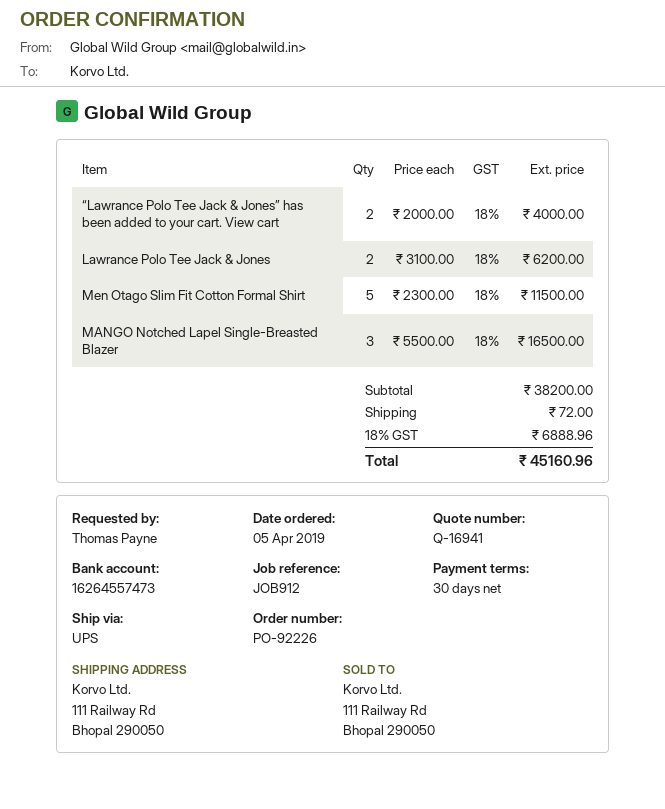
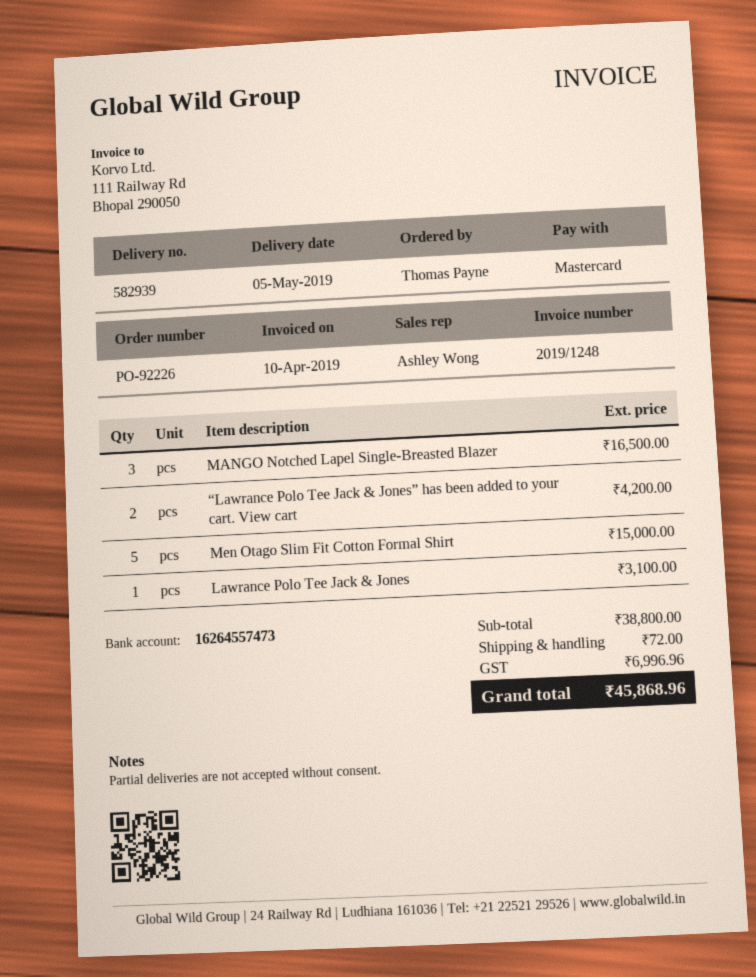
“Lawrance Polo Tee Jack & Jones” has been added to your cart. View cart: 2 for 4000.00 -> 2 for 4200.00
Lawrance Polo Tee Jack & Jones: 2 for 6200.00 -> 1 for 3100.00
Men Otago Slim Fit Cotton Formal Shirt: 5 for 11500.00 -> 5 for 15000.00
subtotal: 38200.00 -> 38800.00
tax: 6888.96 -> 6996.96
total: 45160.96 -> 45868.96

